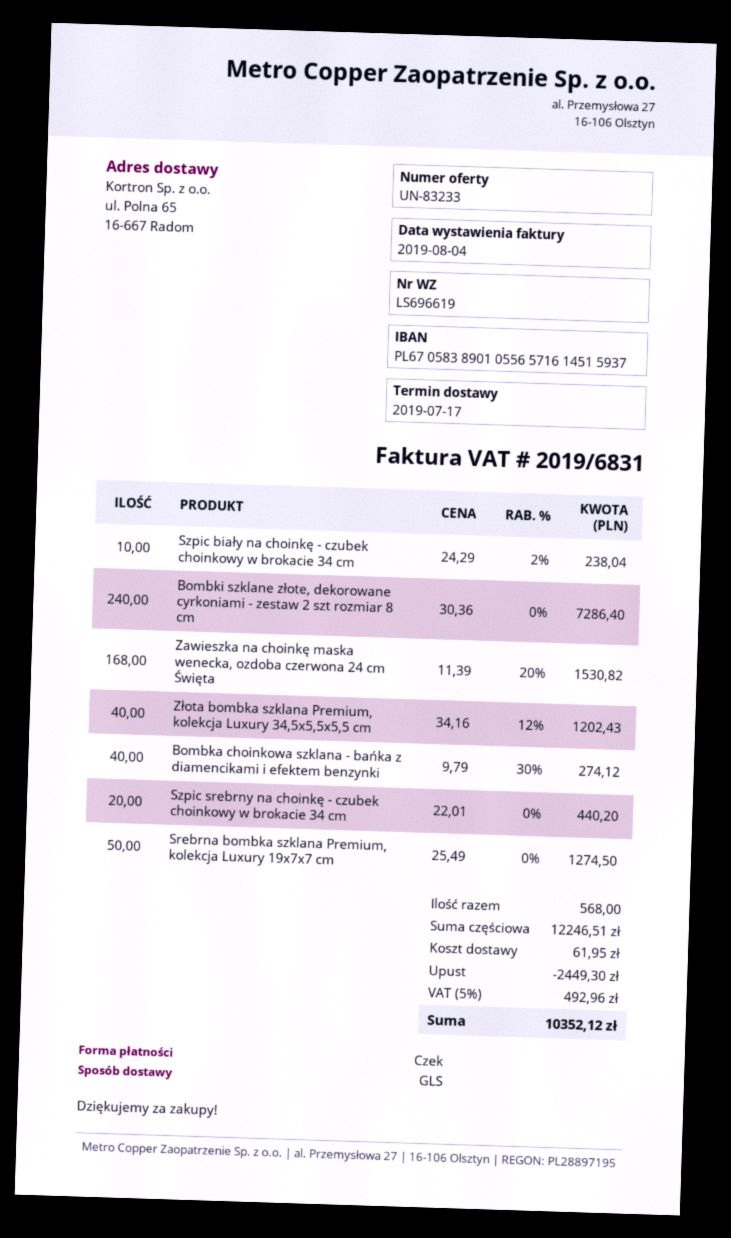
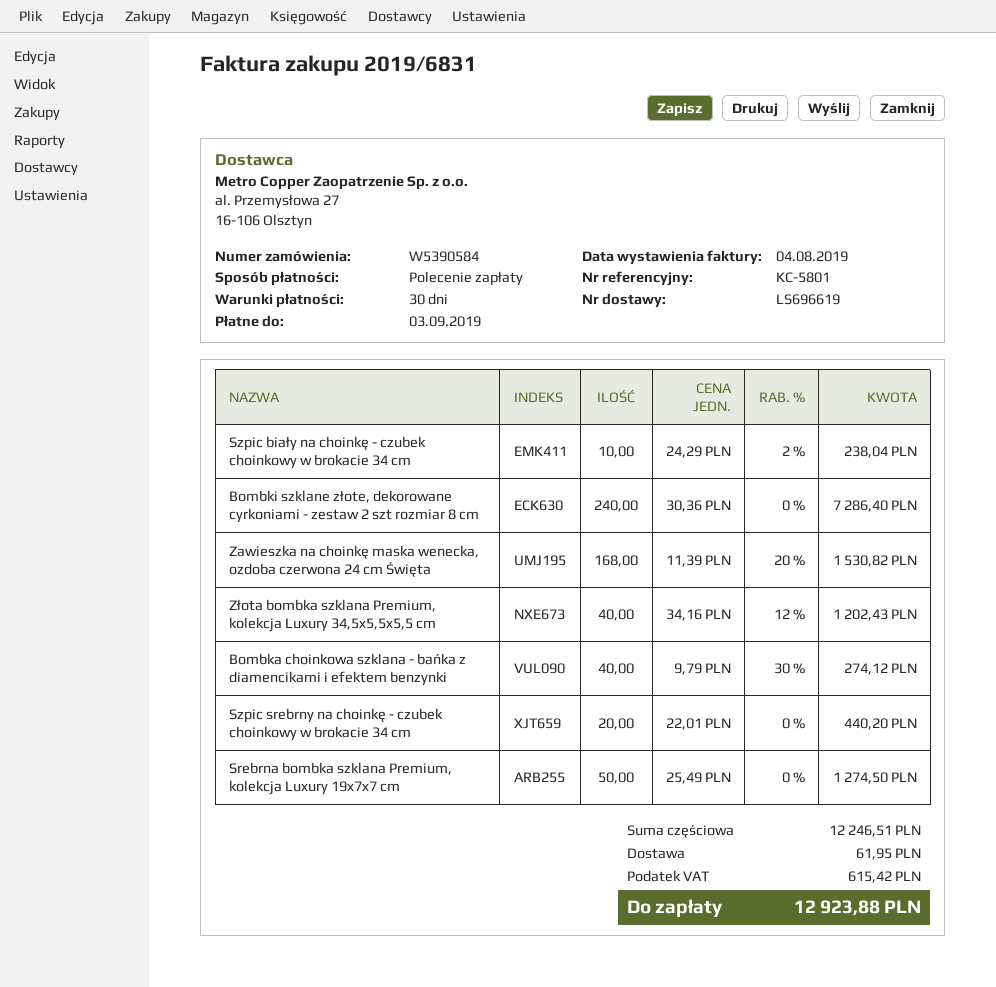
payment method: cheque -> direct debit
discount: 2449.30 -> none
tax: 492.96 -> 615.42
total: 10352.12 -> 12923.88

